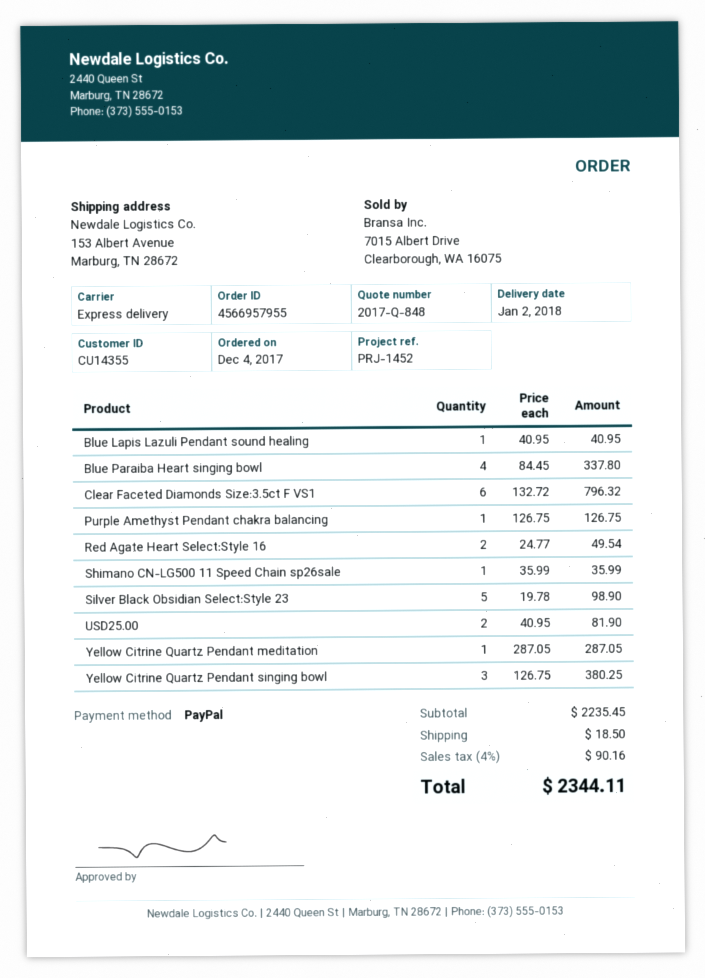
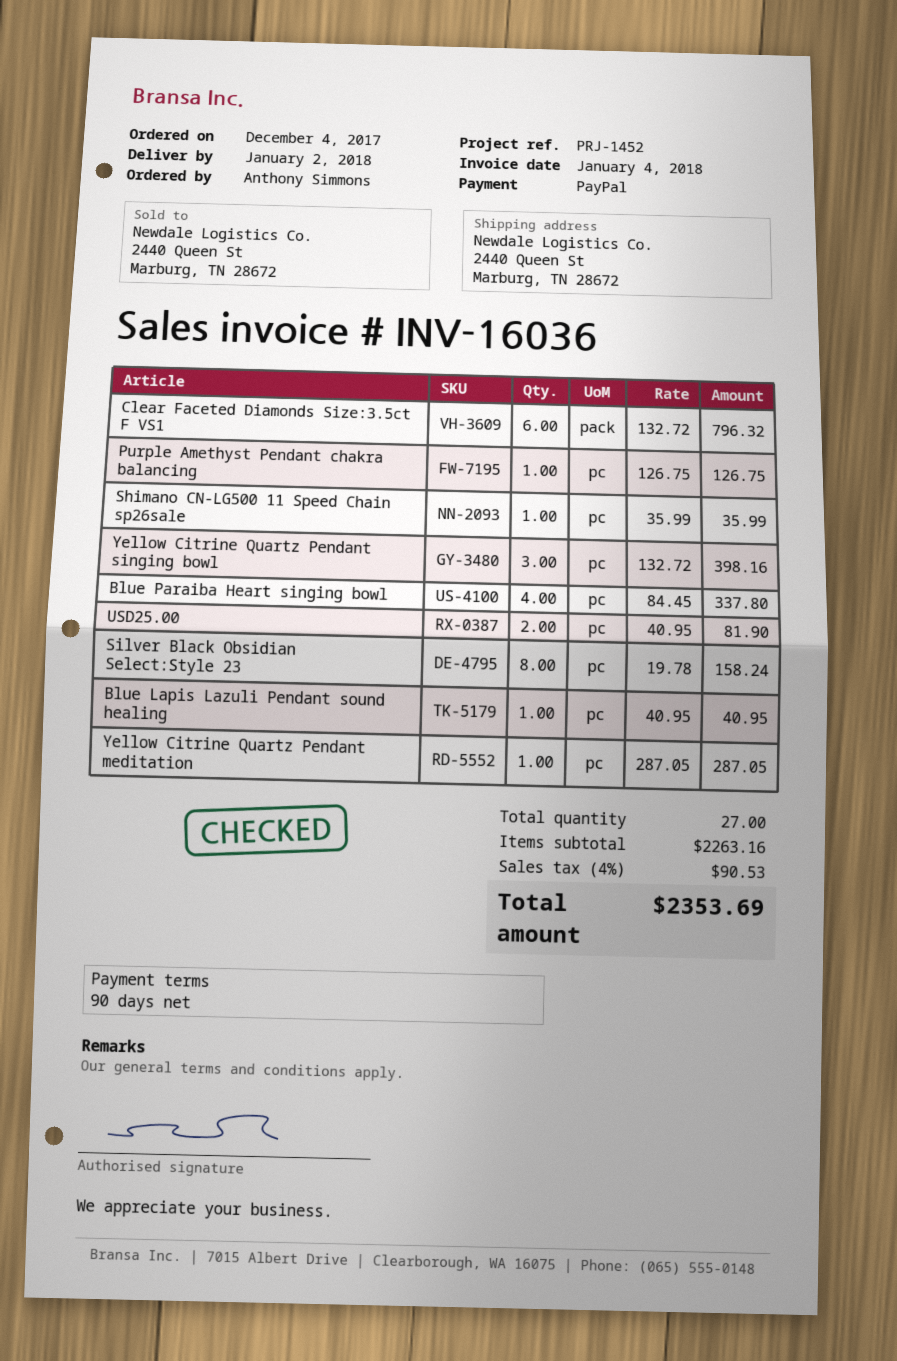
ship to: 153 Albert Avenue, Marburg, TN 28672 -> 2440 Queen St, Marburg, TN 28672
Red Agate Heart Select:Style 16: 2 x 24.77 = 49.54 -> none
Silver Black Obsidian Select:Style 23: 5 x 19.78 = 98.90 -> 8 x 19.78 = 158.24
Yellow Citrine Quartz Pendant singing bowl: 3 x 126.75 = 380.25 -> 3 x 132.72 = 398.16
subtotal: 2235.45 -> 2263.16
shipping: 18.50 -> none
tax: 4% = 90.16 -> 4% = 90.53
total: 2344.11 -> 2353.69

